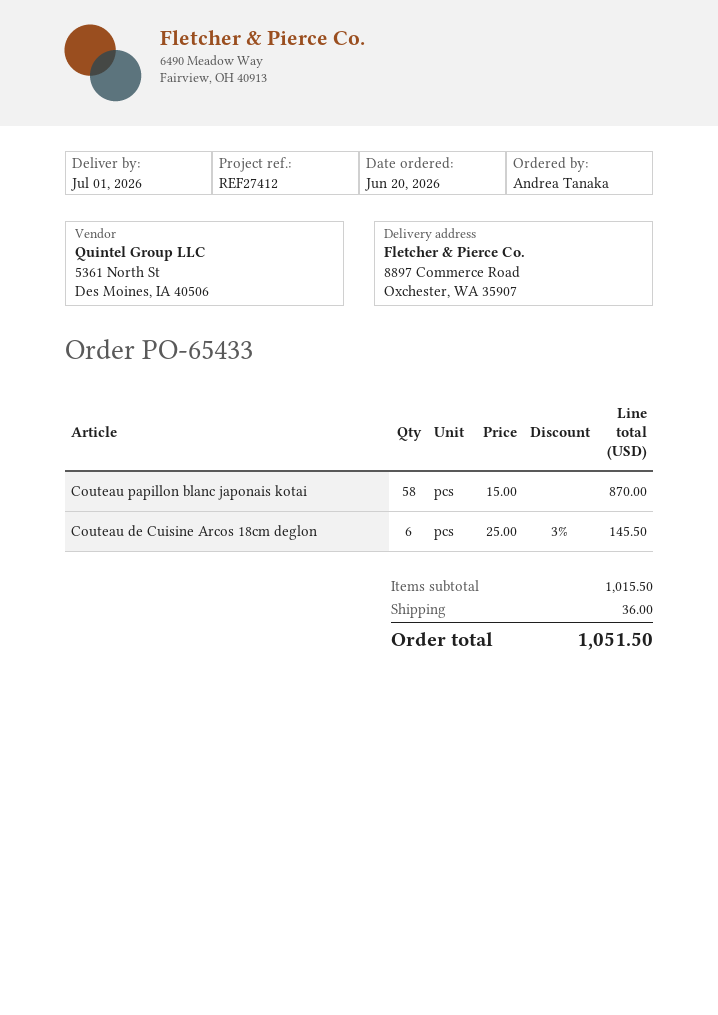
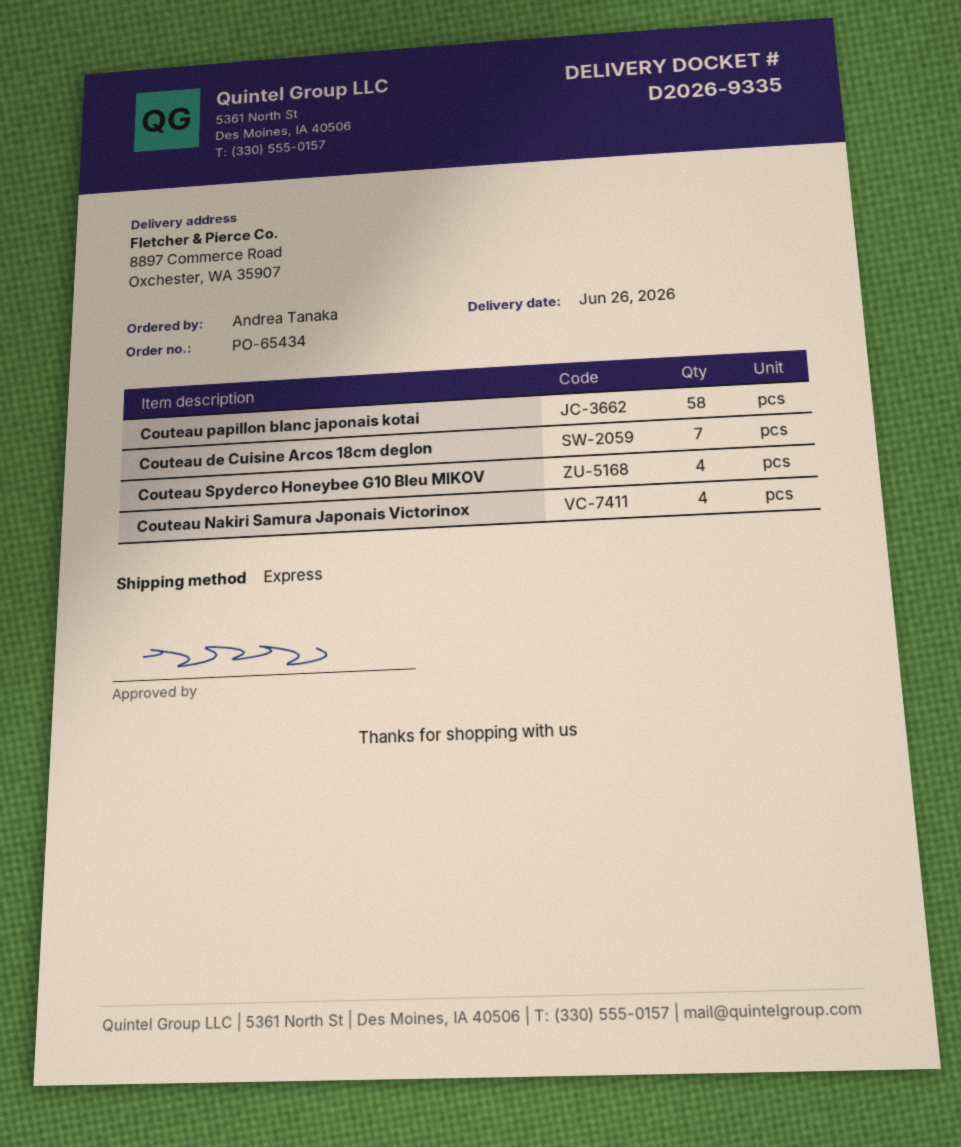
order number: PO-65433 -> PO-65434
delivery date: 2026-07-01 -> 2026-06-26
Couteau de Cuisine Arcos 18cm deglon: 6 -> 7
Couteau Spyderco Honeybee G10 Bleu MIKOV: none -> 4
Couteau Nakiri Samura Japonais Victorinox: none -> 4

